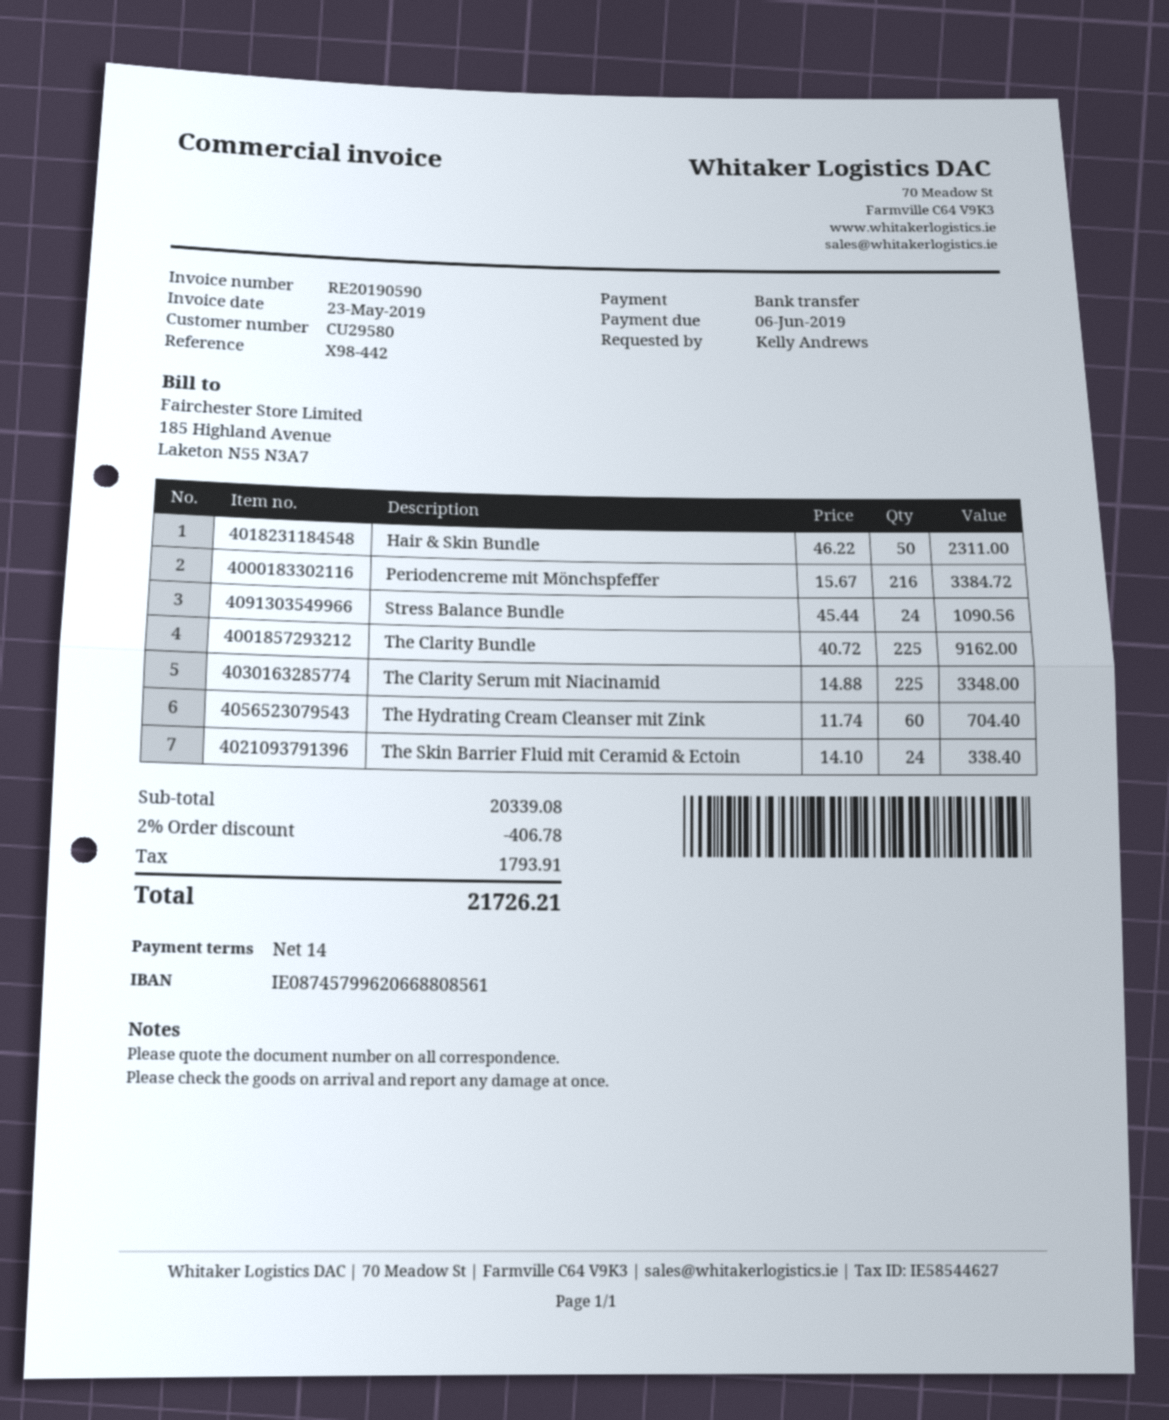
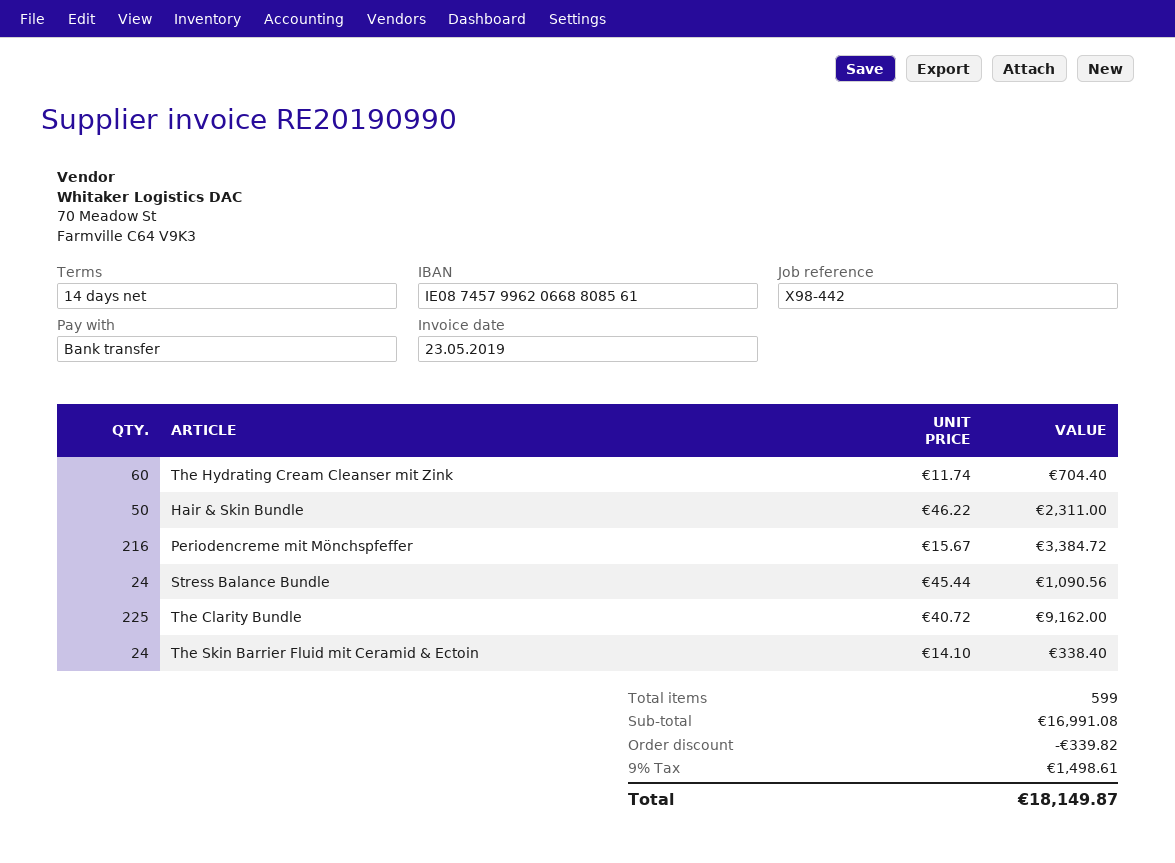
invoice number: RE20190590 -> RE20190990
The Clarity Serum mit Niacinamid: 225 x 14.88 = 3348.00 -> none
subtotal: 20339.08 -> 16991.08
discount: 406.78 -> 339.82
tax: 1793.91 -> 1498.61
total: 21726.21 -> 18149.87

